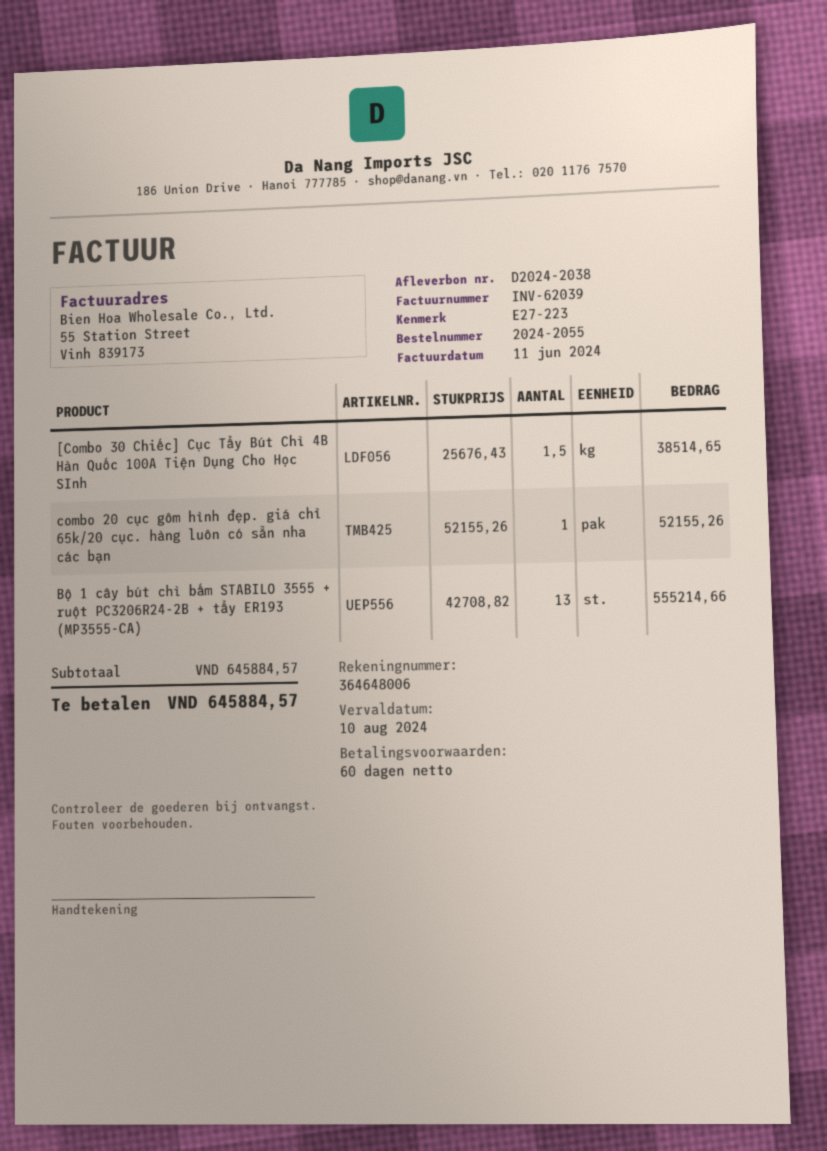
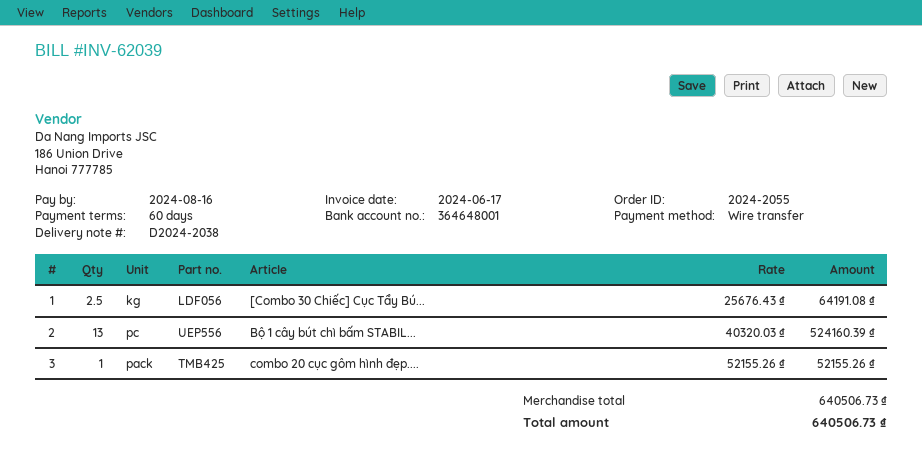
invoice date: 2024-06-11 -> 2024-06-17
due date: 2024-08-10 -> 2024-08-16
bank account: 364648006 -> 364648001
[Combo 30 Chiếc] Cục Tẩy Bút Chì 4B Hàn Quốc 100A Tiện Dụng Cho Học SInh: 1.5 x 25676.43 = 38514.65 -> 2.5 x 25676.43 = 64191.08
Bộ 1 cây bút chì bấm STABILO 3555 + ruột PC3206R24-2B + tẩy ER193 (MP3555-CA): 13 x 42708.82 = 555214.66 -> 13 x 40320.03 = 524160.39
subtotal: 645884.57 -> 640506.73
total: 645884.57 -> 640506.73

